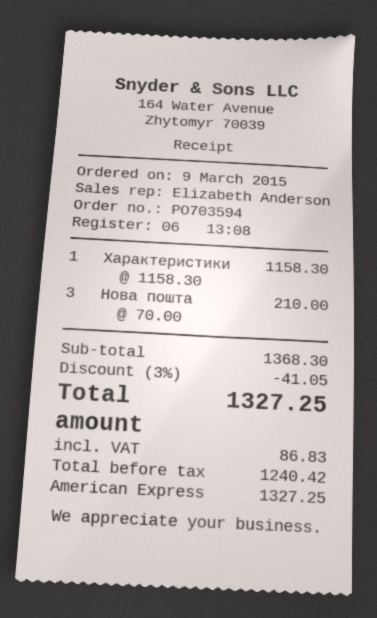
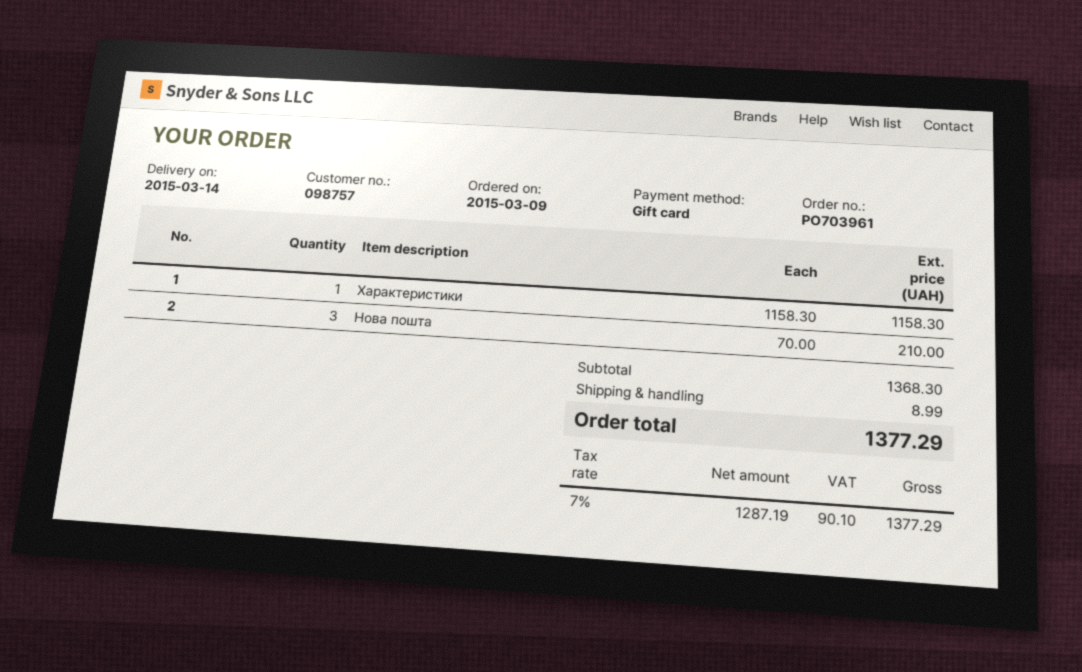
order number: PO703594 -> PO703961
payment method: American Express -> gift card
discount: 3% = 41.05 -> none
shipping: none -> 8.99
net: 1240.42 -> 1287.19
tax: 86.83 -> 90.10
total: 1327.25 -> 1377.29

